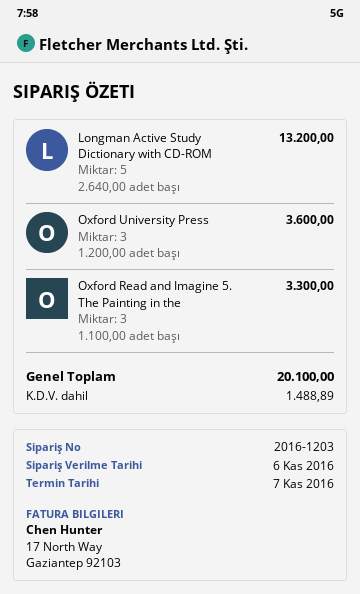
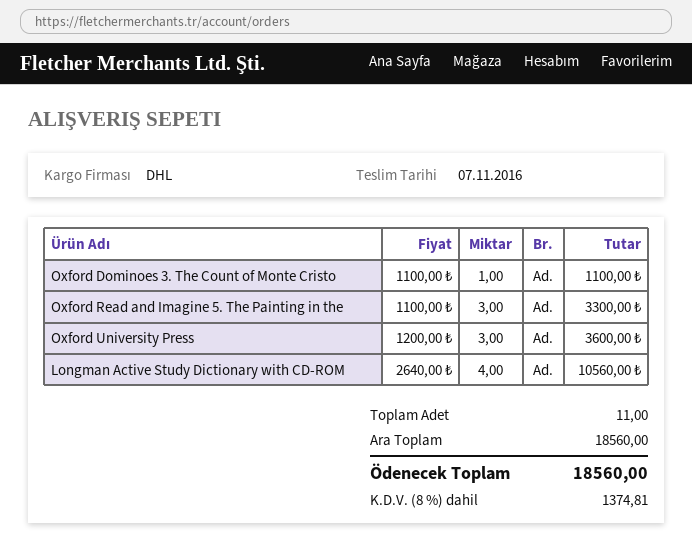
Longman Active Study Dictionary with CD-ROM: 5 x 2640.00 = 13200.00 -> 4 x 2640.00 = 10560.00
Oxford Dominoes 3. The Count of Monte Cristo: none -> 1 x 1100.00 = 1100.00
tax: 1488.89 -> 1374.81
total: 20100.00 -> 18560.00

